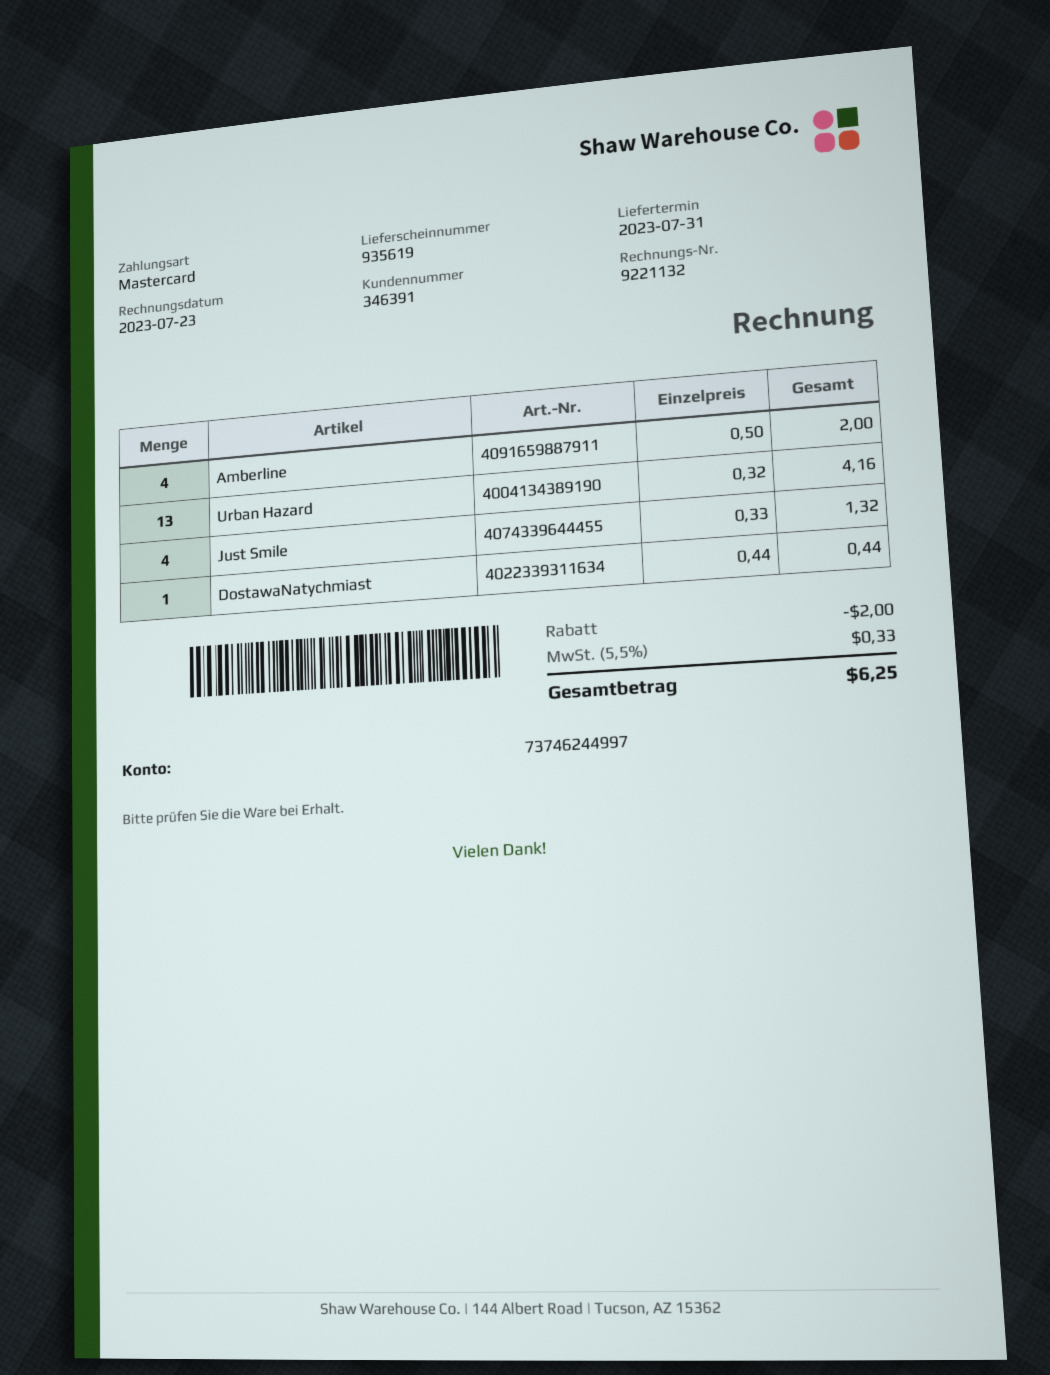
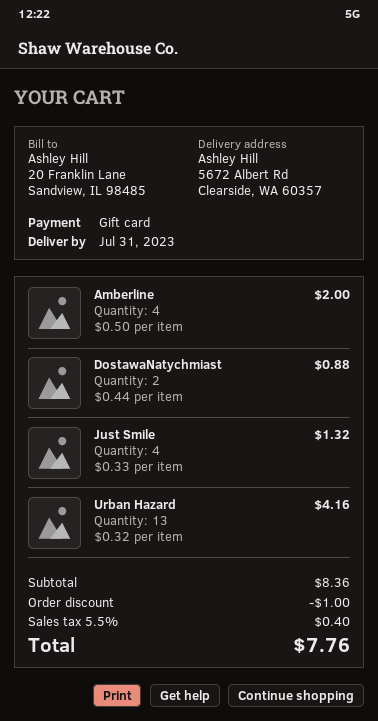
payment method: Mastercard -> gift card
DostawaNatychmiast: 1 x 0.44 = 0.44 -> 2 x 0.44 = 0.88
discount: 2.00 -> 1.00
tax: 5.5% = 0.33 -> 5.5% = 0.40
total: 6.25 -> 7.76

